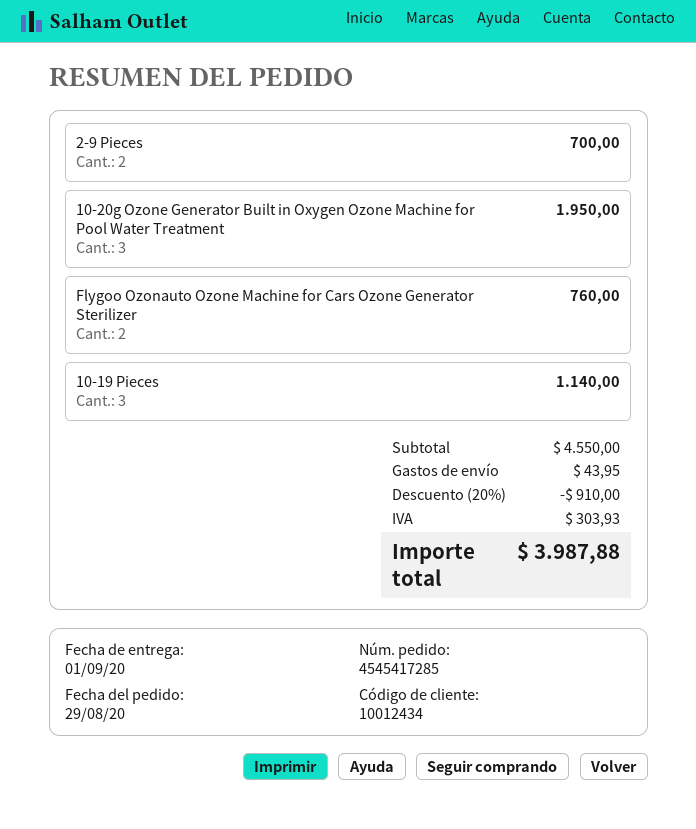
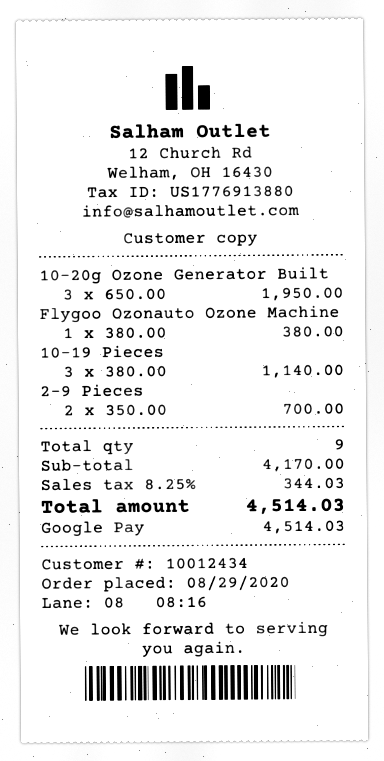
Flygoo Ozonauto Ozone Machine for Cars Ozone Generator Sterilizer: 2 for 760.00 -> 1 for 380.00
subtotal: 4550.00 -> 4170.00
discount: 20% = 910.00 -> none
shipping: 43.95 -> none
tax: 303.93 -> 344.03
total: 3987.88 -> 4514.03

